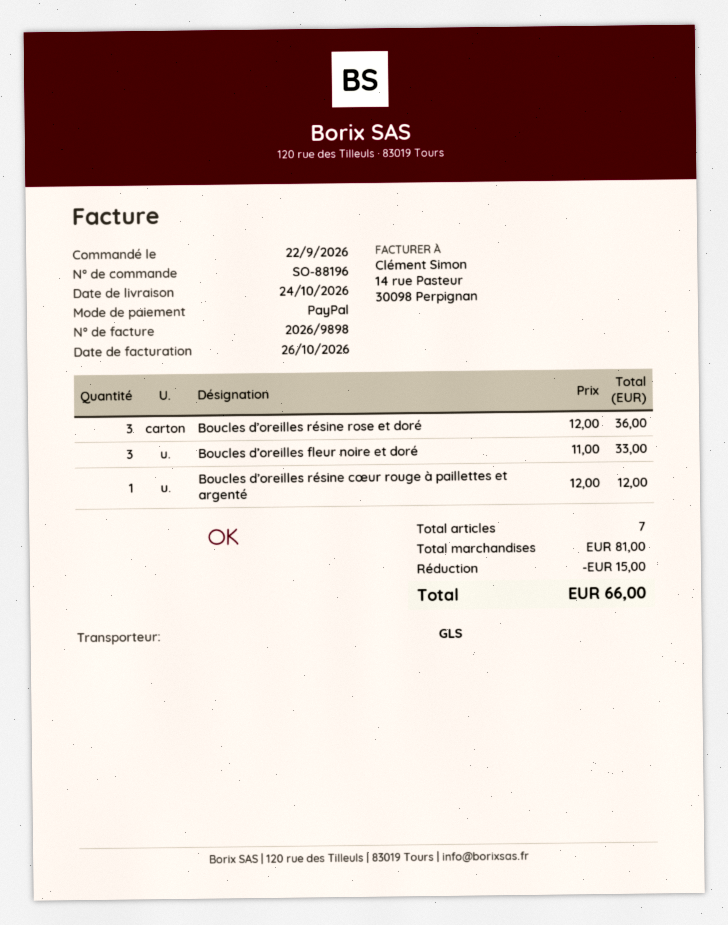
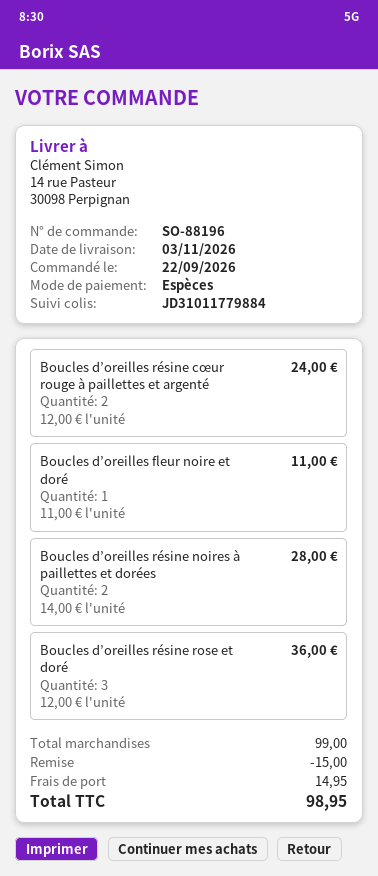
delivery date: 2026-10-24 -> 2026-11-03
payment method: PayPal -> cash
Boucles d’oreilles fleur noire et doré: 3 x 11.00 = 33.00 -> 1 x 11.00 = 11.00
Boucles d’oreilles résine cœur rouge à paillettes et argenté: 1 x 12.00 = 12.00 -> 2 x 12.00 = 24.00
Boucles d’oreilles résine noires à paillettes et dorées: none -> 2 x 14.00 = 28.00
subtotal: 81.00 -> 99.00
shipping: none -> 14.95
total: 66.00 -> 98.95

